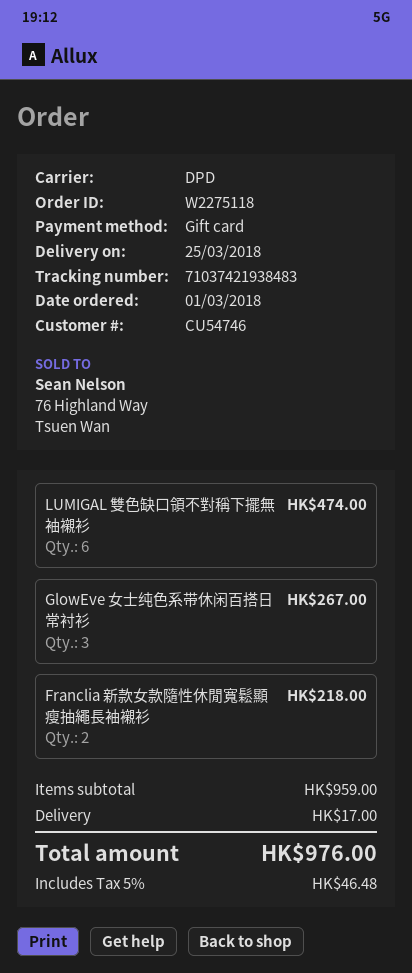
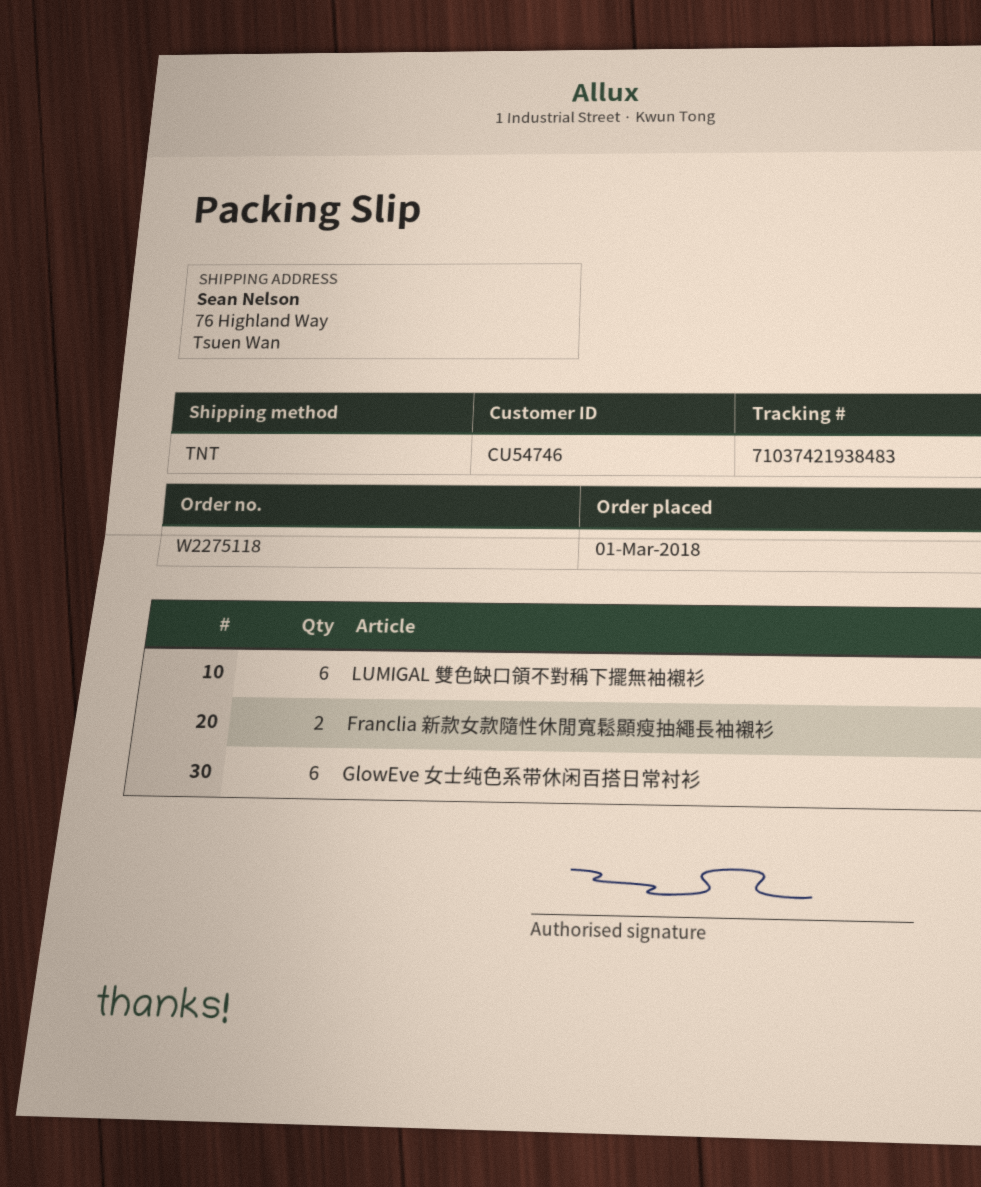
shipping method: DPD -> TNT
GlowEve 女士纯色系带休闲百搭日常衬衫: 3 -> 6

